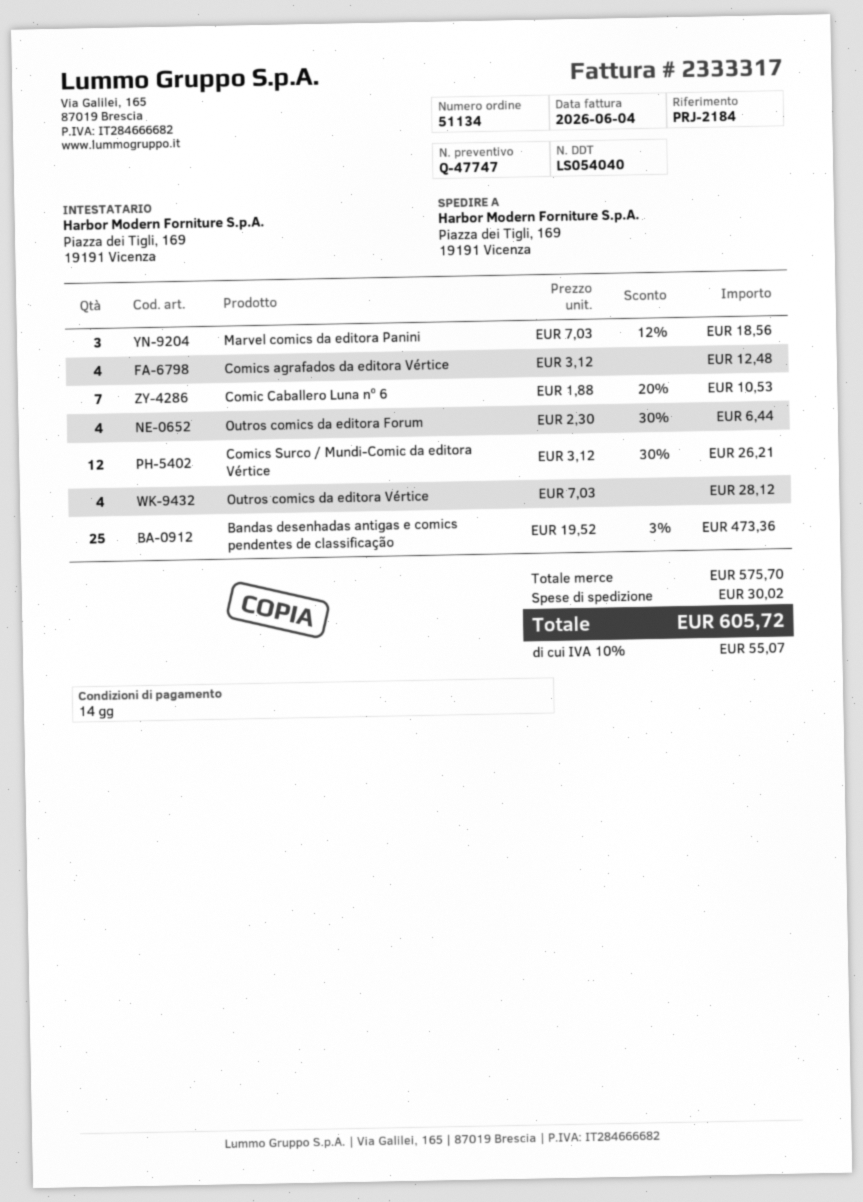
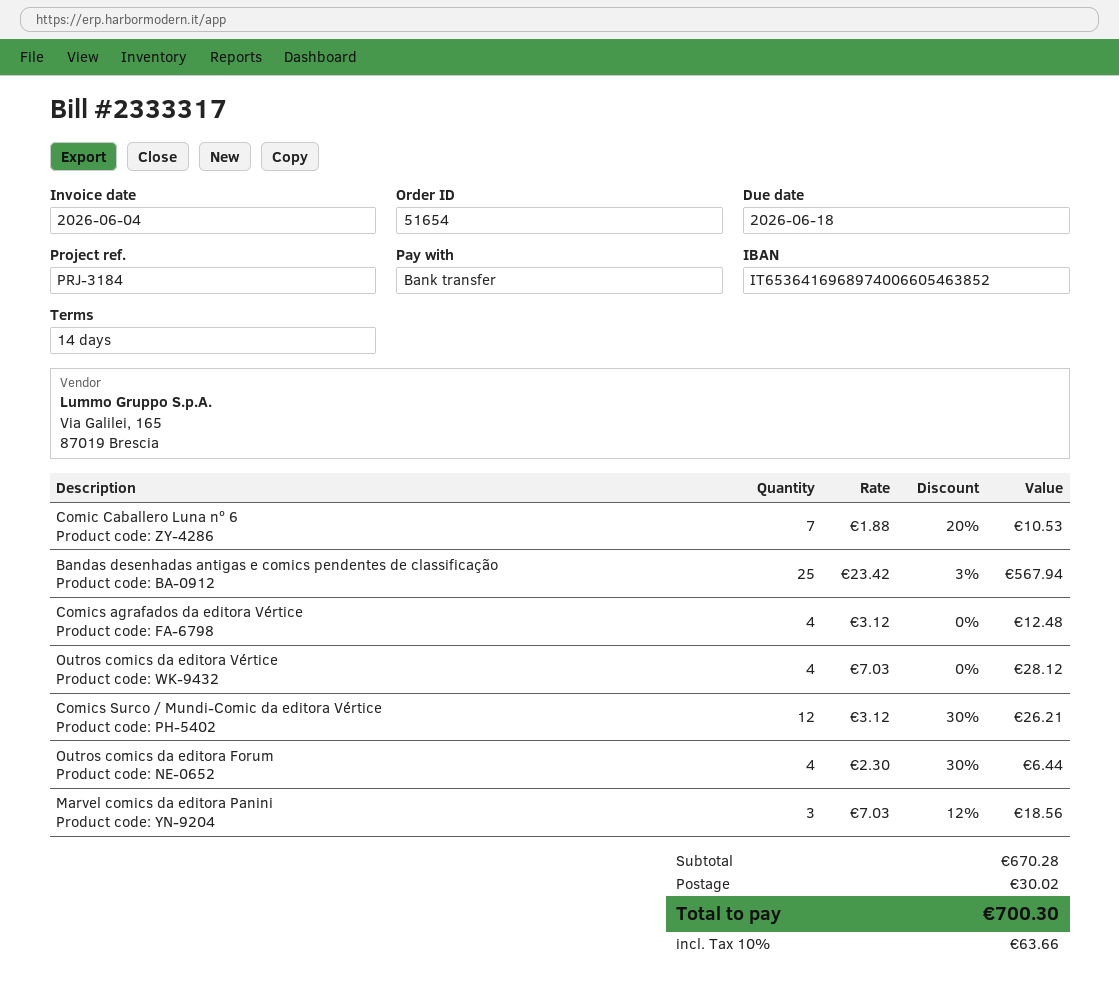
order number: 51134 -> 51654
reference: PRJ-2184 -> PRJ-3184
Bandas desenhadas antigas e comics pendentes de classificação: 25 x 19.52 - 3% = 473.36 -> 25 x 23.42 - 3% = 567.94
subtotal: 575.70 -> 670.28
tax: 10% = 55.07 -> 10% = 63.66
total: 605.72 -> 700.30

